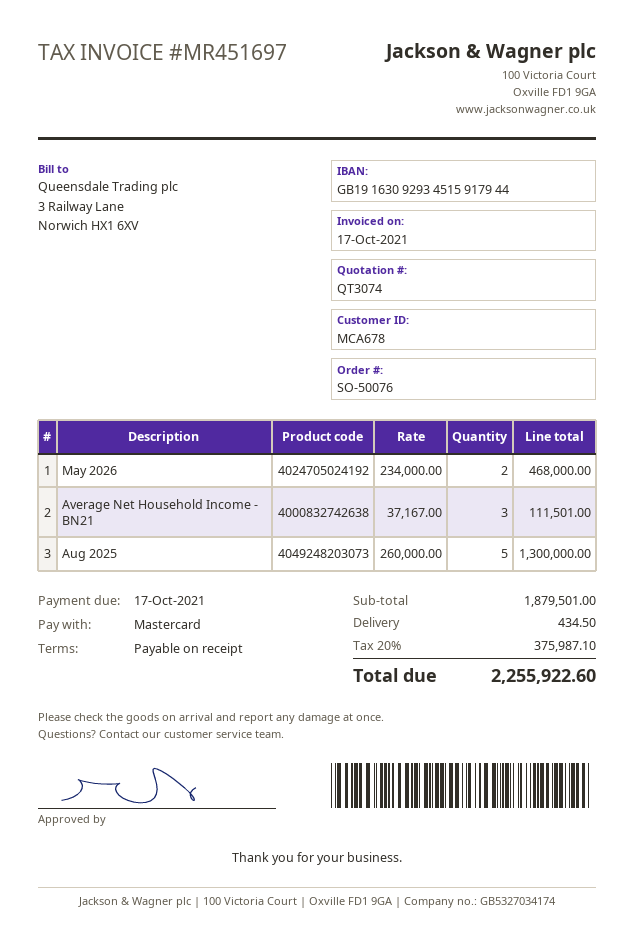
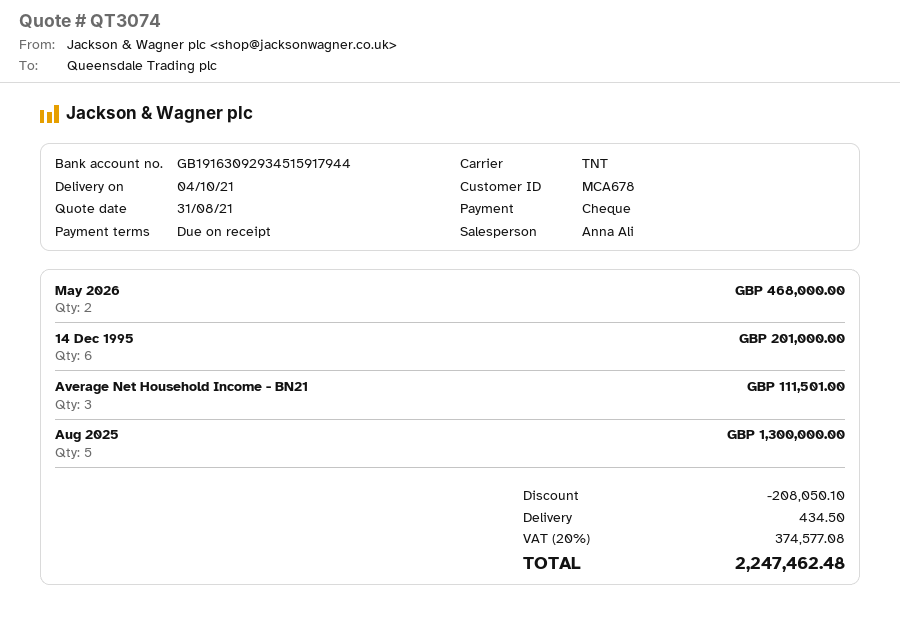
payment method: Mastercard -> cheque
14 Dec 1995: none -> 6 for 201000.00
discount: none -> 208050.10
tax: 20% = 375987.10 -> 20% = 374577.08
total: 2255922.60 -> 2247462.48

